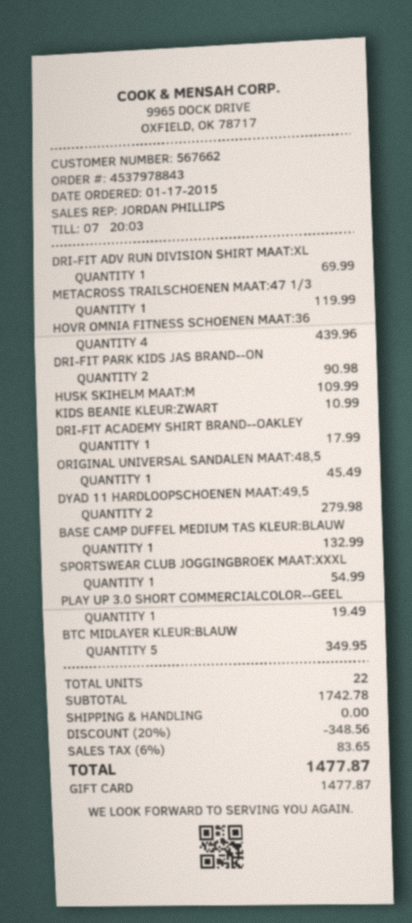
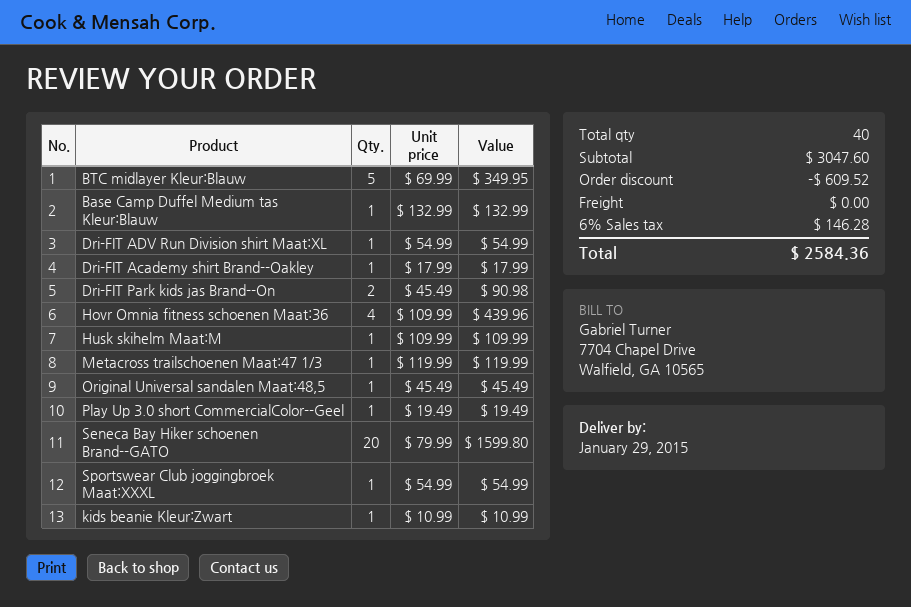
DRI-FIT ADV RUN DIVISION SHIRT MAAT:XL: 1 for 69.99 -> 1 for 54.99
DYAD 11 HARDLOOPSCHOENEN MAAT:49,5: 2 for 279.98 -> none
Seneca Bay Hiker schoenen Brand--GATO: none -> 20 for 1599.80
total quantity: 22 -> 40
subtotal: 1742.78 -> 3047.60
discount: 348.56 -> 609.52
tax: 6% = 83.65 -> 6% = 146.28
total: 1477.87 -> 2584.36

